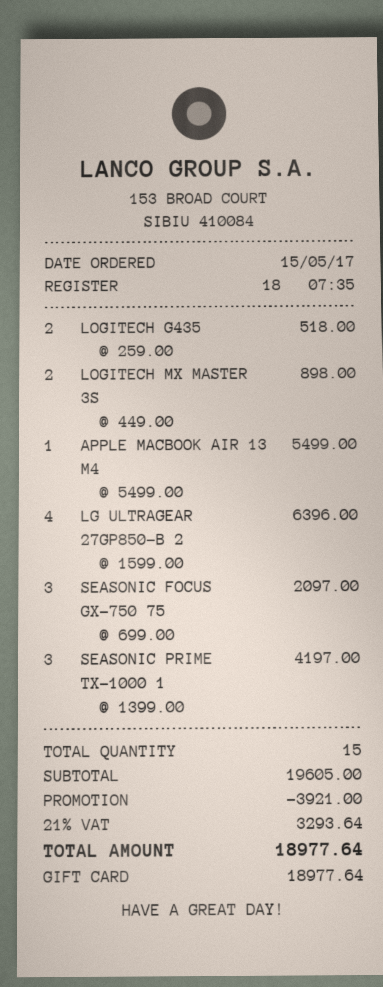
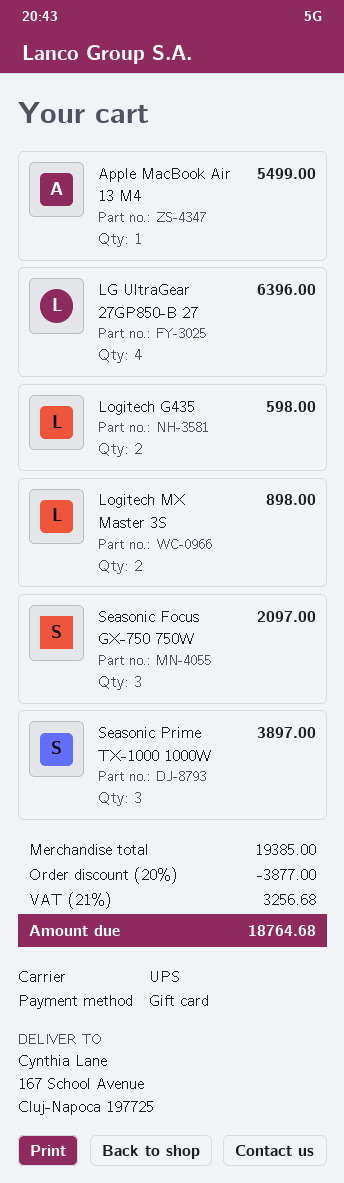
LOGITECH G435: 2 for 518.00 -> 2 for 598.00
SEASONIC PRIME TX-1000 1: 3 for 4197.00 -> 3 for 3897.00
subtotal: 19605.00 -> 19385.00
discount: 3921.00 -> 3877.00
tax: 21% = 3293.64 -> 21% = 3256.68
total: 18977.64 -> 18764.68

